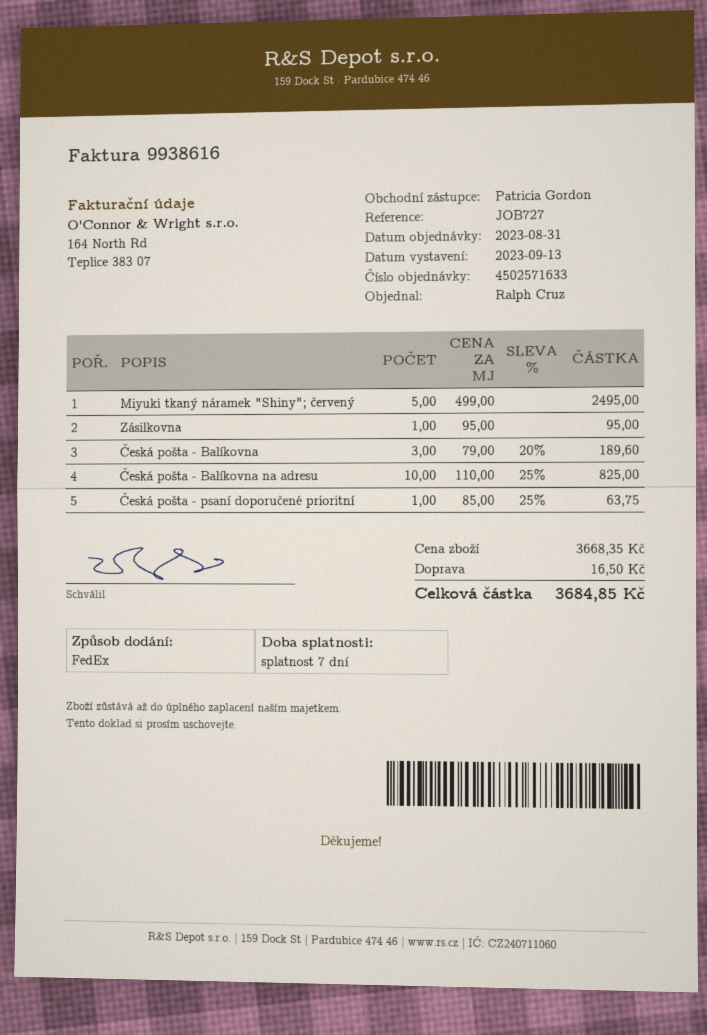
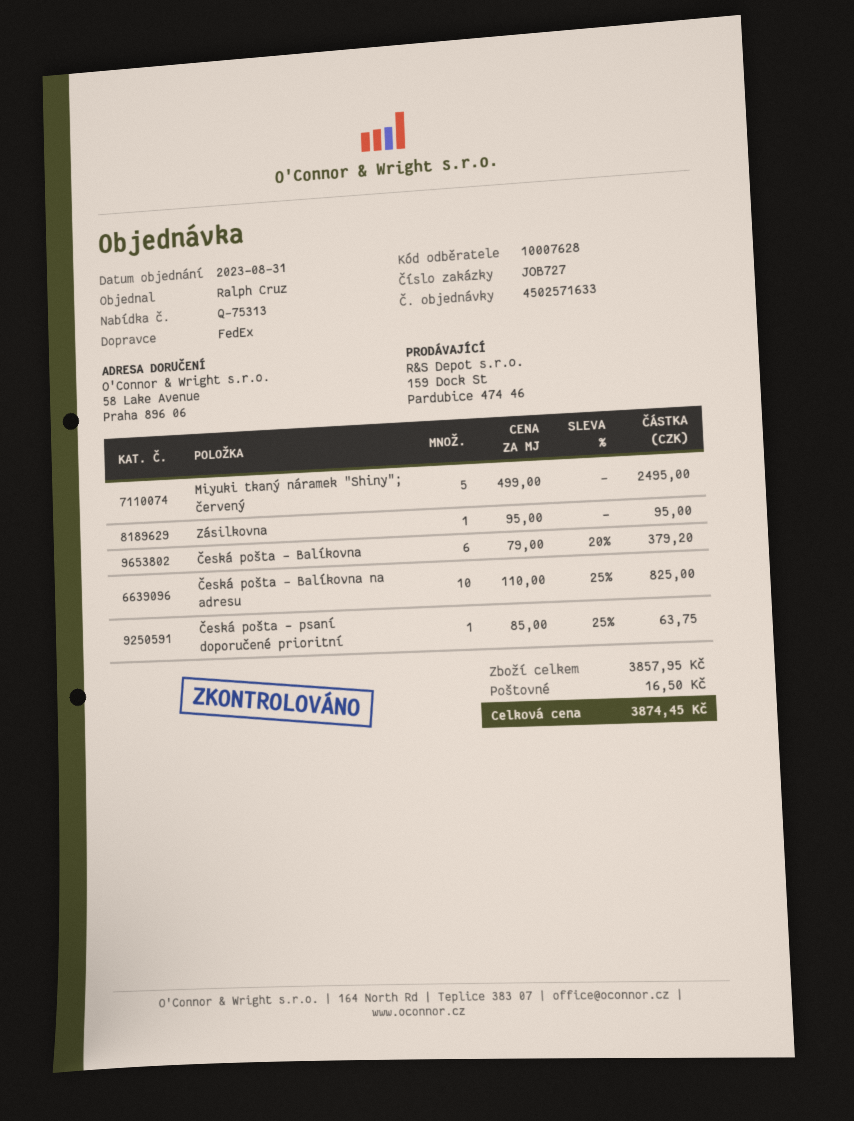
Česká pošta - Balíkovna: 3 x 79.00 - 20% = 189.60 -> 6 x 79.00 - 20% = 379.20
subtotal: 3668.35 -> 3857.95
total: 3684.85 -> 3874.45

